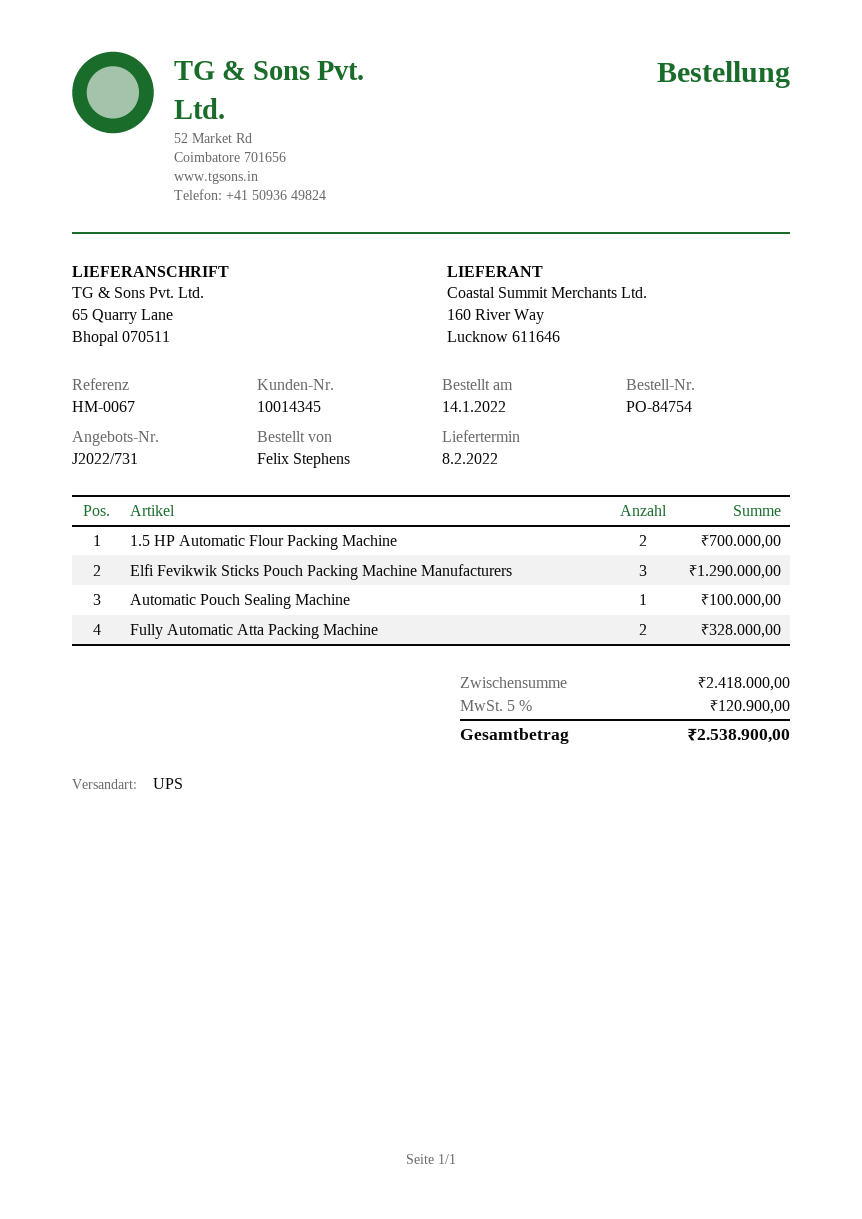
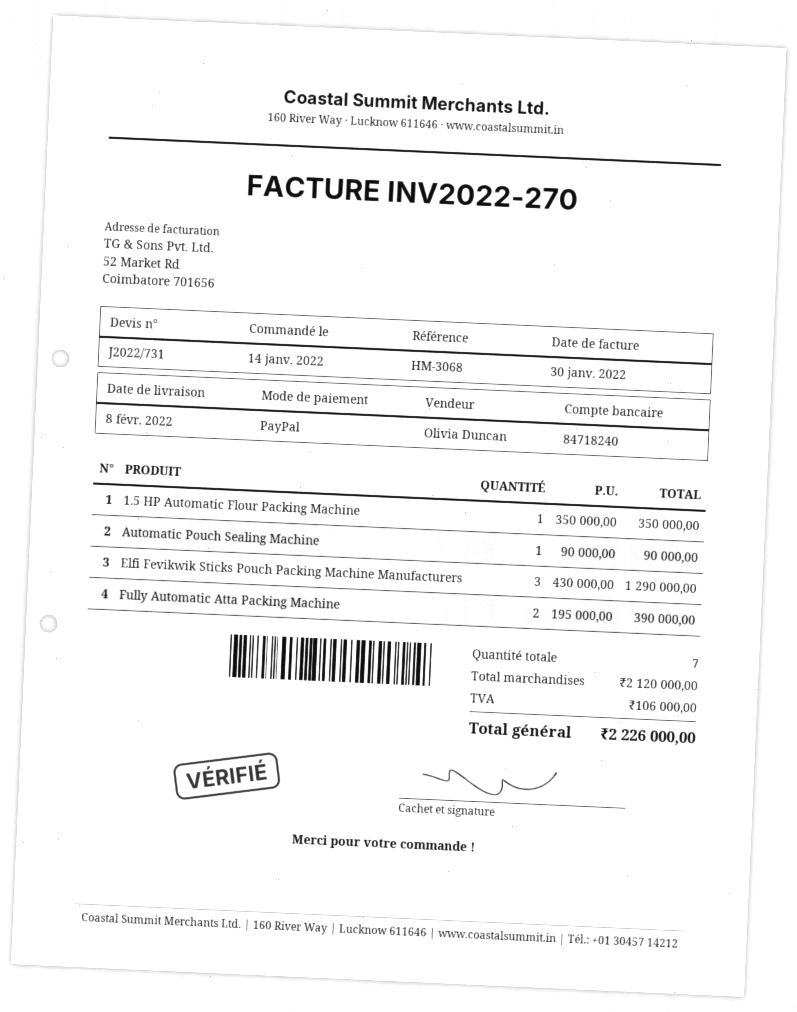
reference: HM-0067 -> HM-3068
1.5 HP Automatic Flour Packing Machine: 2 for 700000.00 -> 1 for 350000.00
Automatic Pouch Sealing Machine: 1 for 100000.00 -> 1 for 90000.00
Fully Automatic Atta Packing Machine: 2 for 328000.00 -> 2 for 390000.00
subtotal: 2418000.00 -> 2120000.00
tax: 120900.00 -> 106000.00
total: 2538900.00 -> 2226000.00

